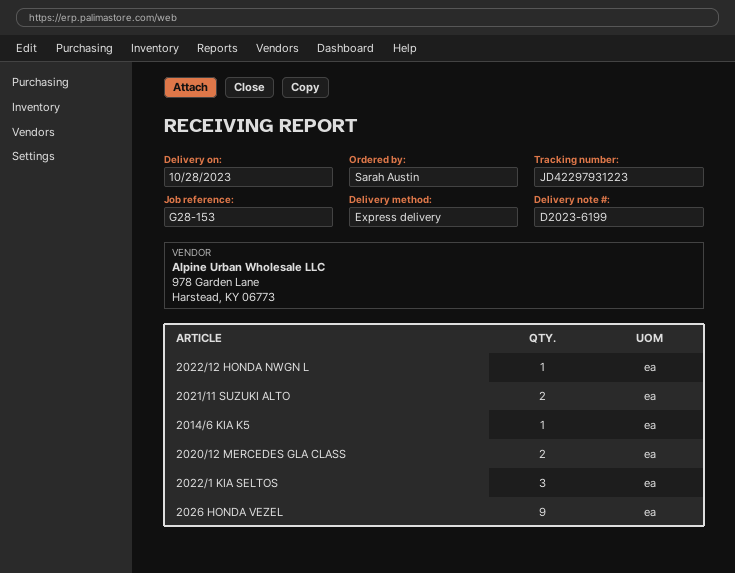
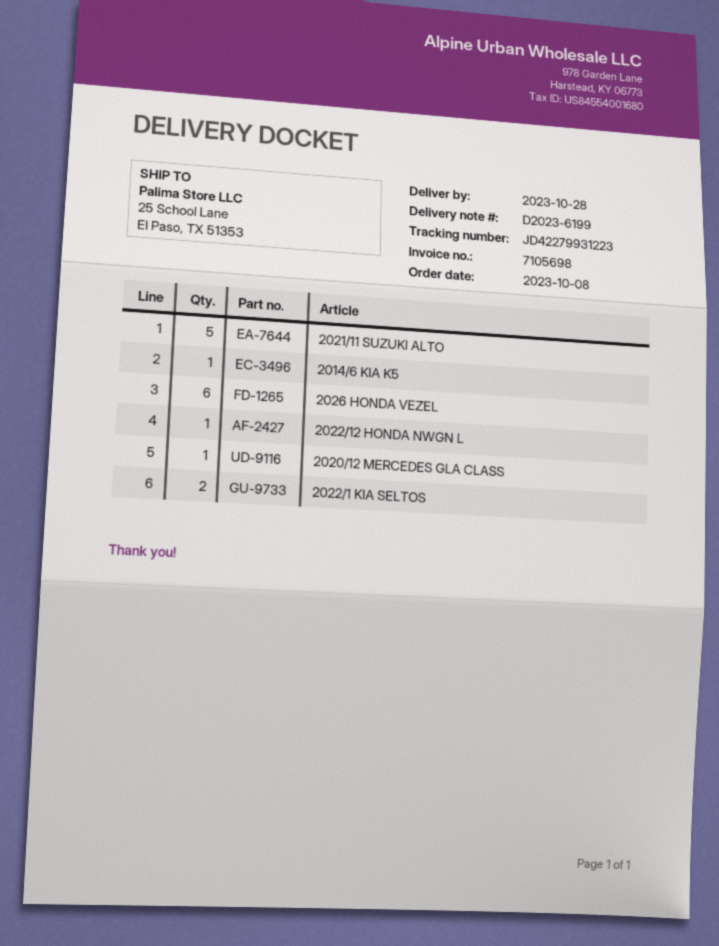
tracking number: JD42297931223 -> JD42279931223
2021/11 SUZUKI ALTO: 2 -> 5
2020/12 MERCEDES GLA CLASS: 2 -> 1
2022/1 KIA SELTOS: 3 -> 2
2026 HONDA VEZEL: 9 -> 6

